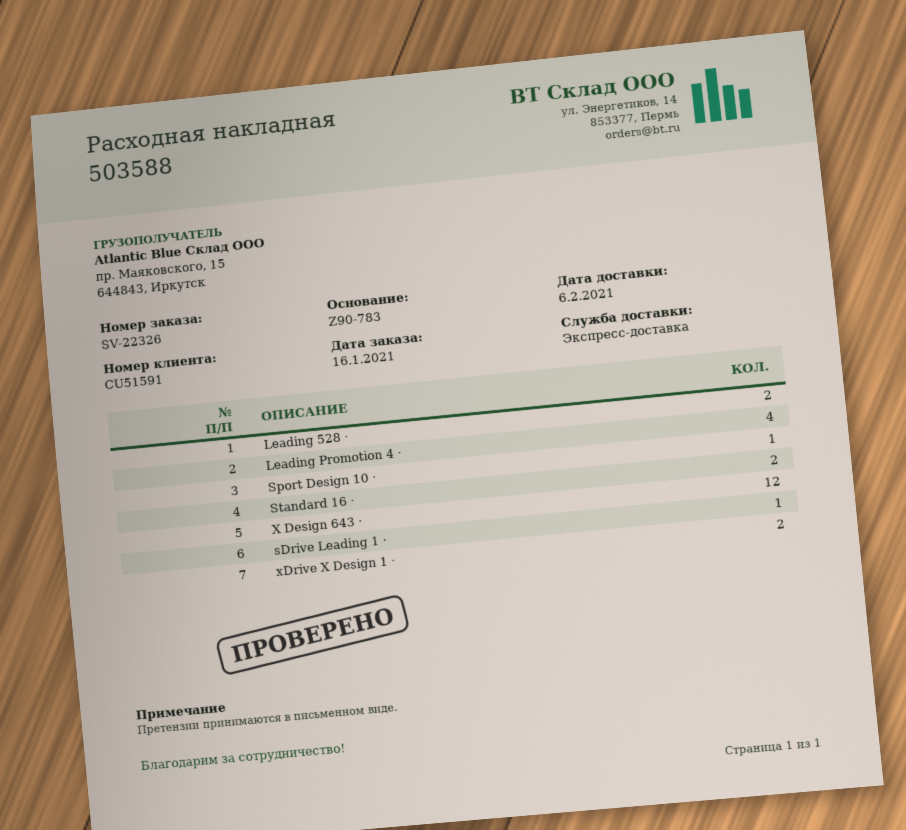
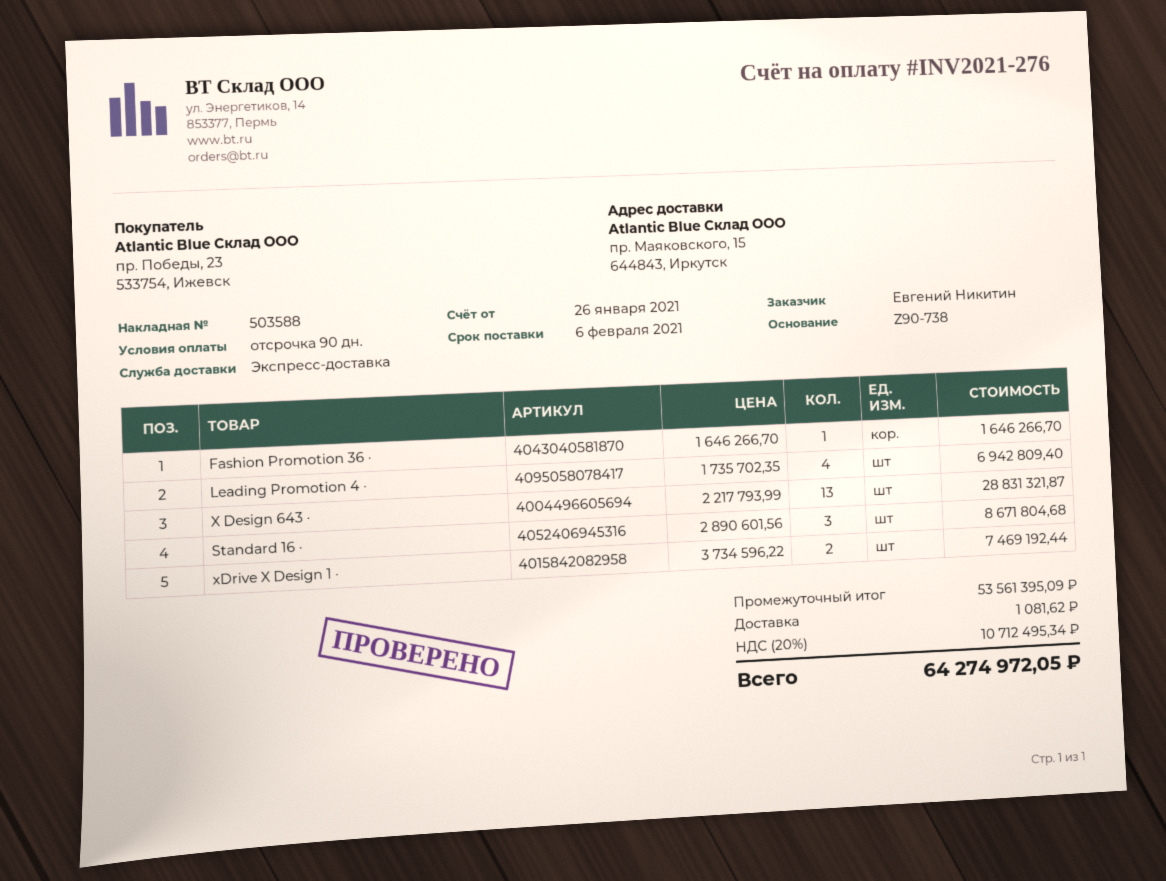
reference: Z90-783 -> Z90-738
Leading 528 ·: 2 -> none
Sport Design 10 ·: 1 -> none
Standard 16 ·: 2 -> 3
X Design 643 ·: 12 -> 13
sDrive Leading 1 ·: 1 -> none
Fashion Promotion 36 ·: none -> 1

